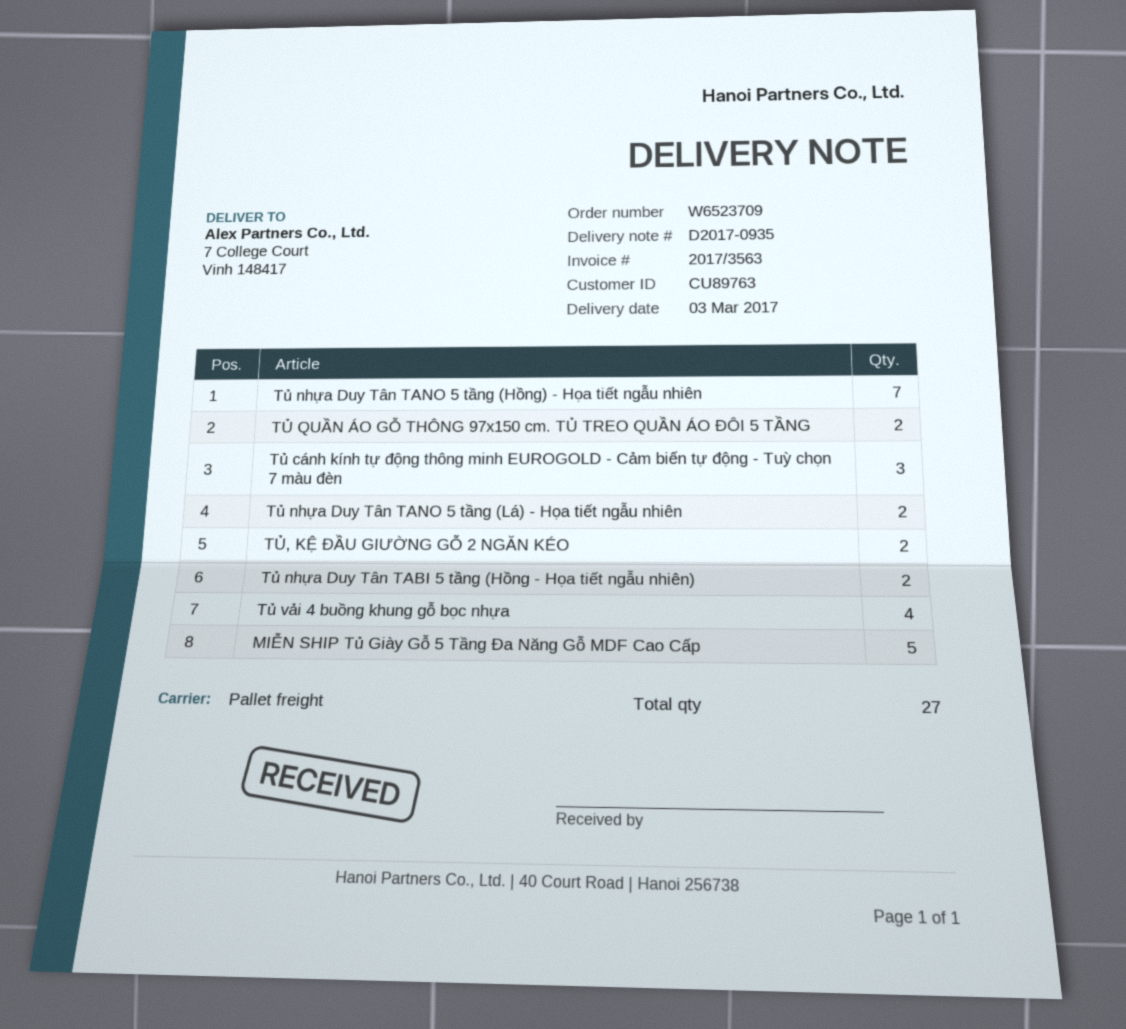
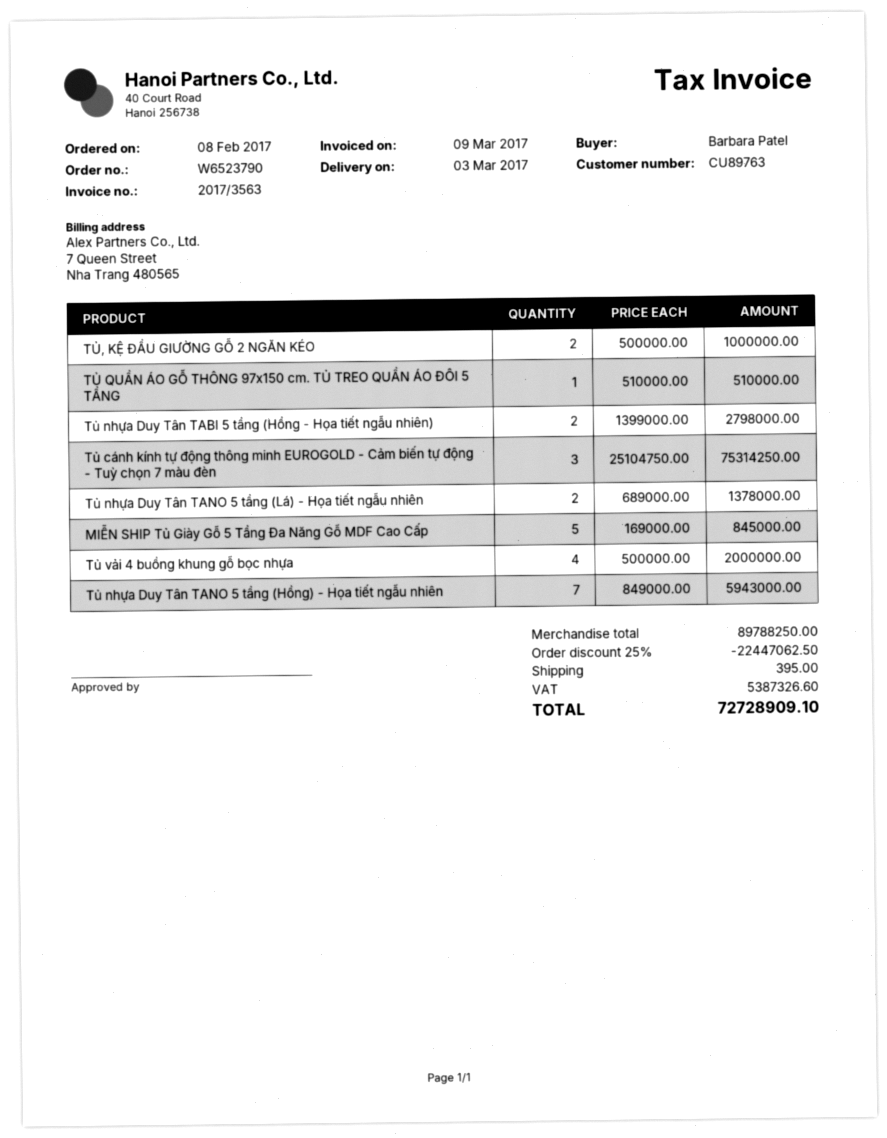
order number: W6523709 -> W6523790
TỦ QUẦN ÁO GỖ THÔNG 97x150 cm. TỦ TREO QUẦN ÁO ĐÔI 5 TẦNG: 2 -> 1

